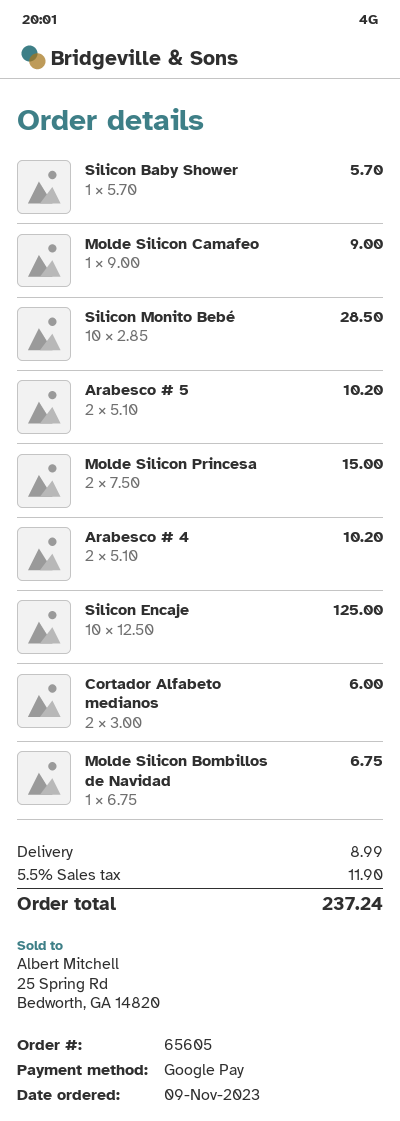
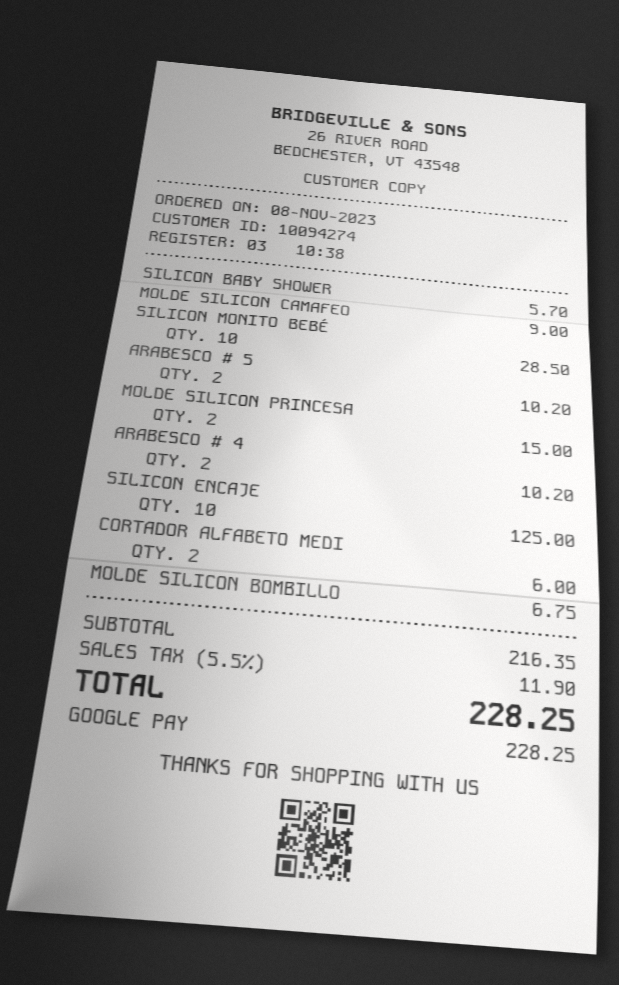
order date: 2023-11-09 -> 2023-11-08
shipping: 8.99 -> none
total: 237.24 -> 228.25

